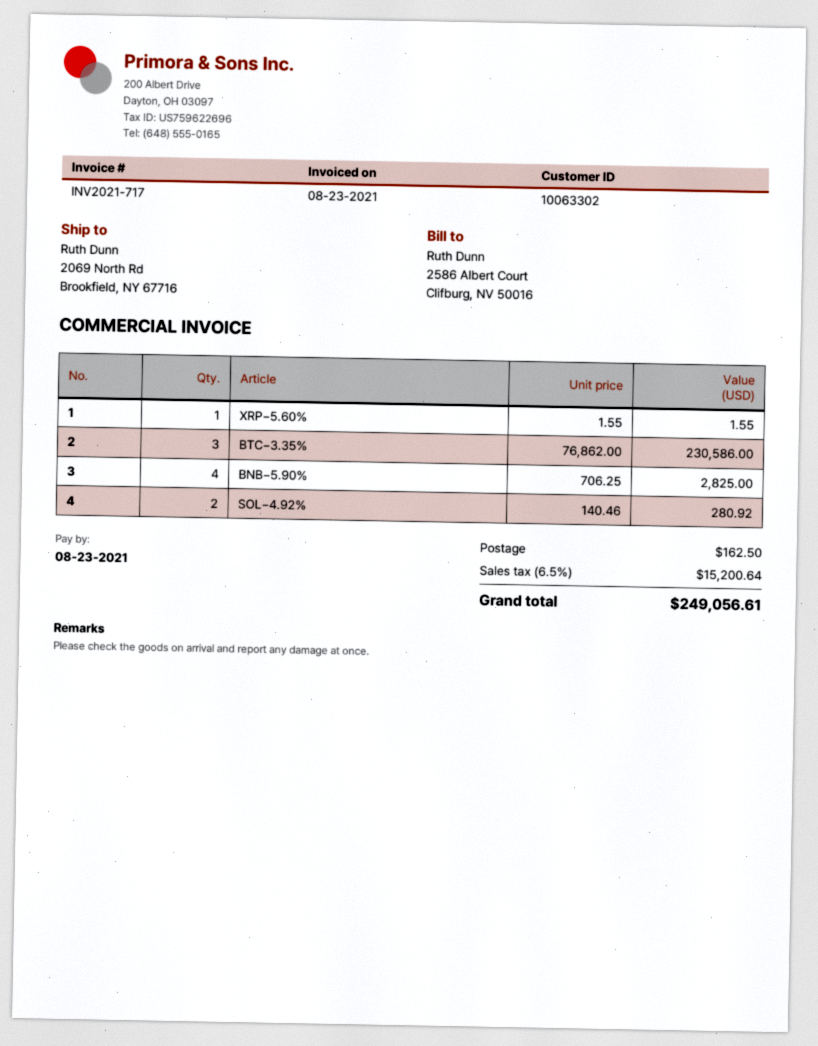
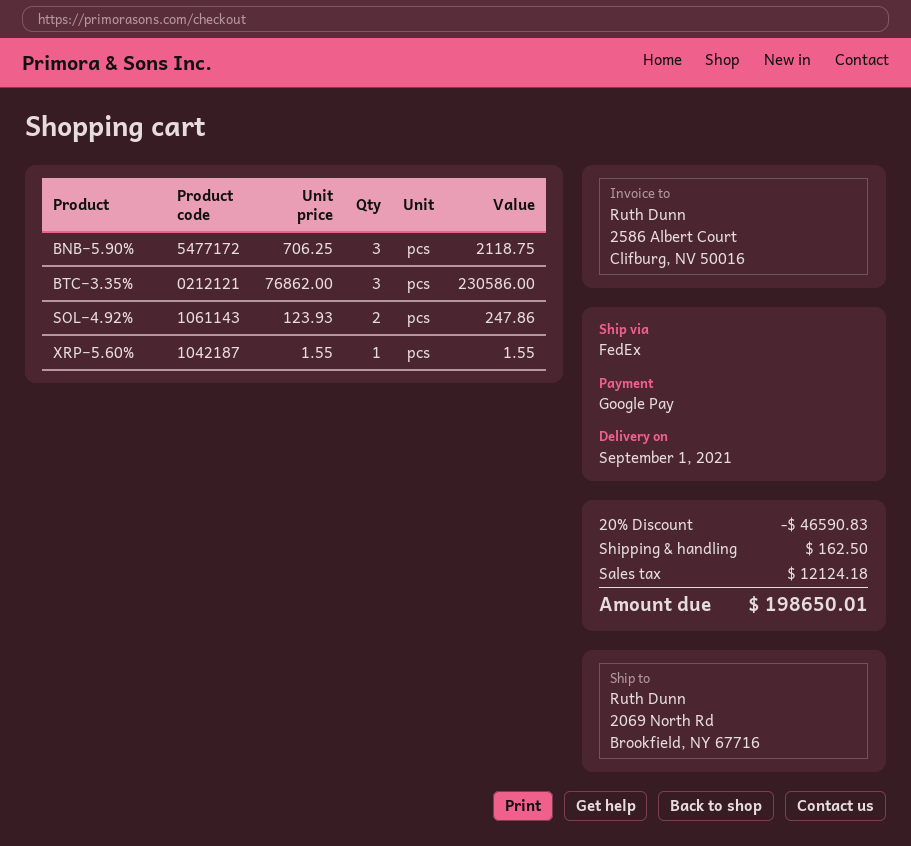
BNB−5.90%: 4 x 706.25 = 2825.00 -> 3 x 706.25 = 2118.75
SOL−4.92%: 2 x 140.46 = 280.92 -> 2 x 123.93 = 247.86
discount: none -> 20% = 46590.83
tax: 15200.64 -> 12124.18
total: 249056.61 -> 198650.01

